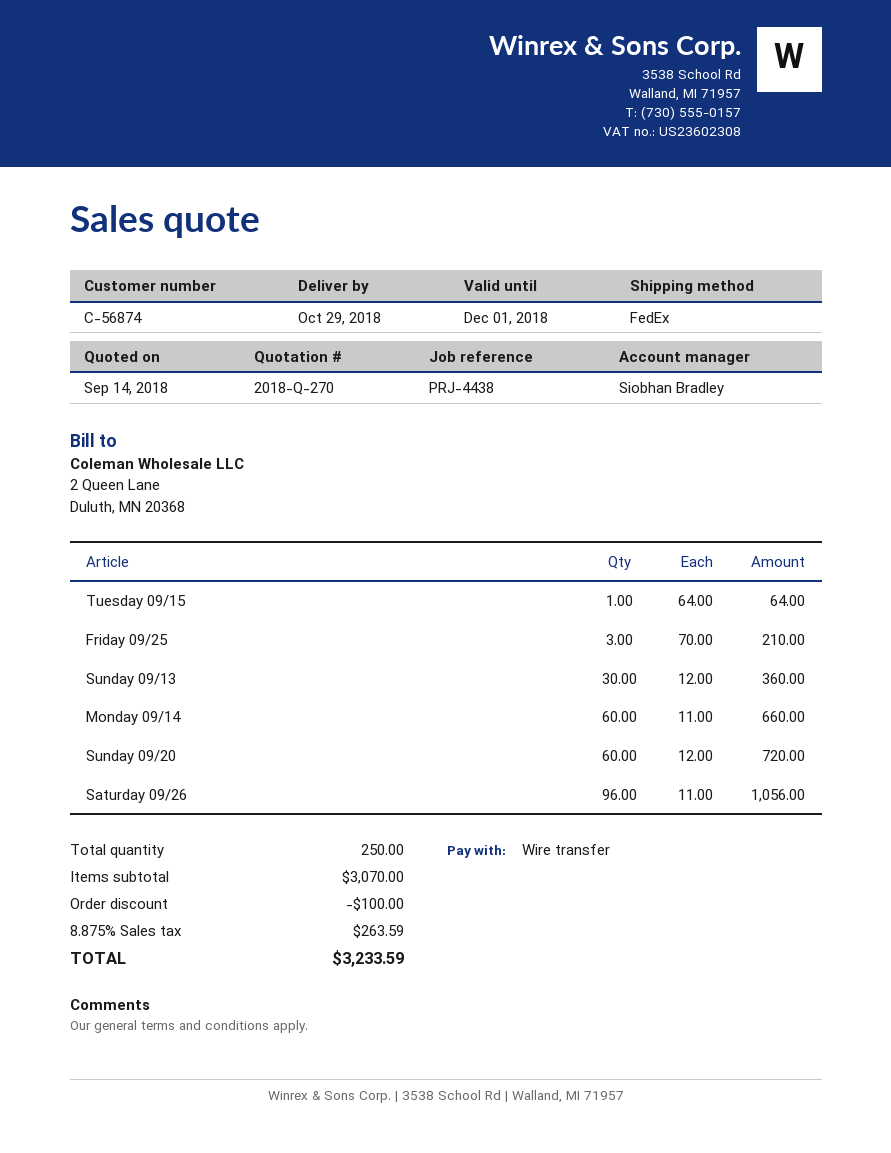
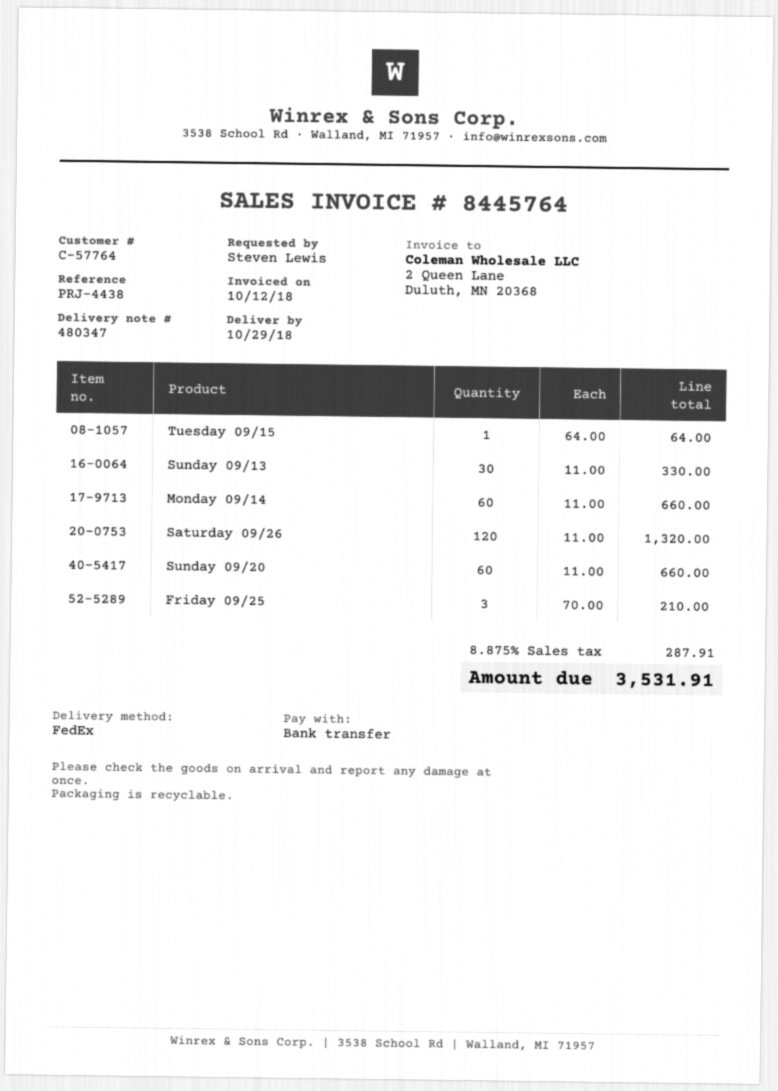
customer number: C-56874 -> C-57764
Sunday 09/13: 30 x 12.00 = 360.00 -> 30 x 11.00 = 330.00
Sunday 09/20: 60 x 12.00 = 720.00 -> 60 x 11.00 = 660.00
Saturday 09/26: 96 x 11.00 = 1056.00 -> 120 x 11.00 = 1320.00
discount: 100.00 -> none
tax: 8.875% = 263.59 -> 8.875% = 287.91
total: 3233.59 -> 3531.91

